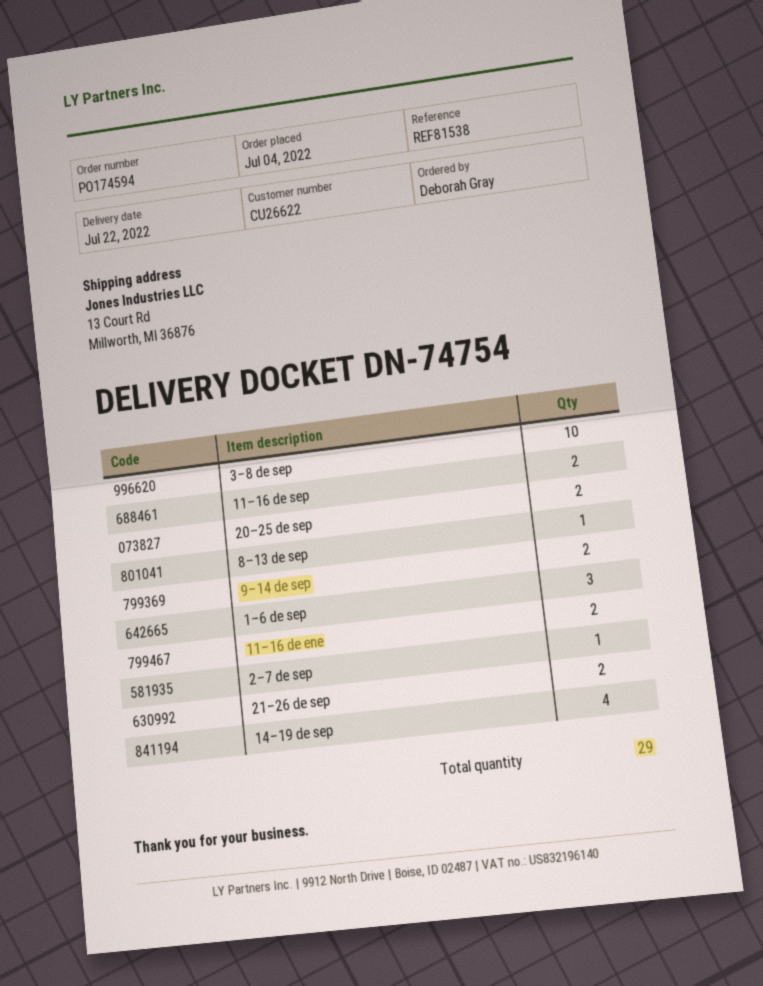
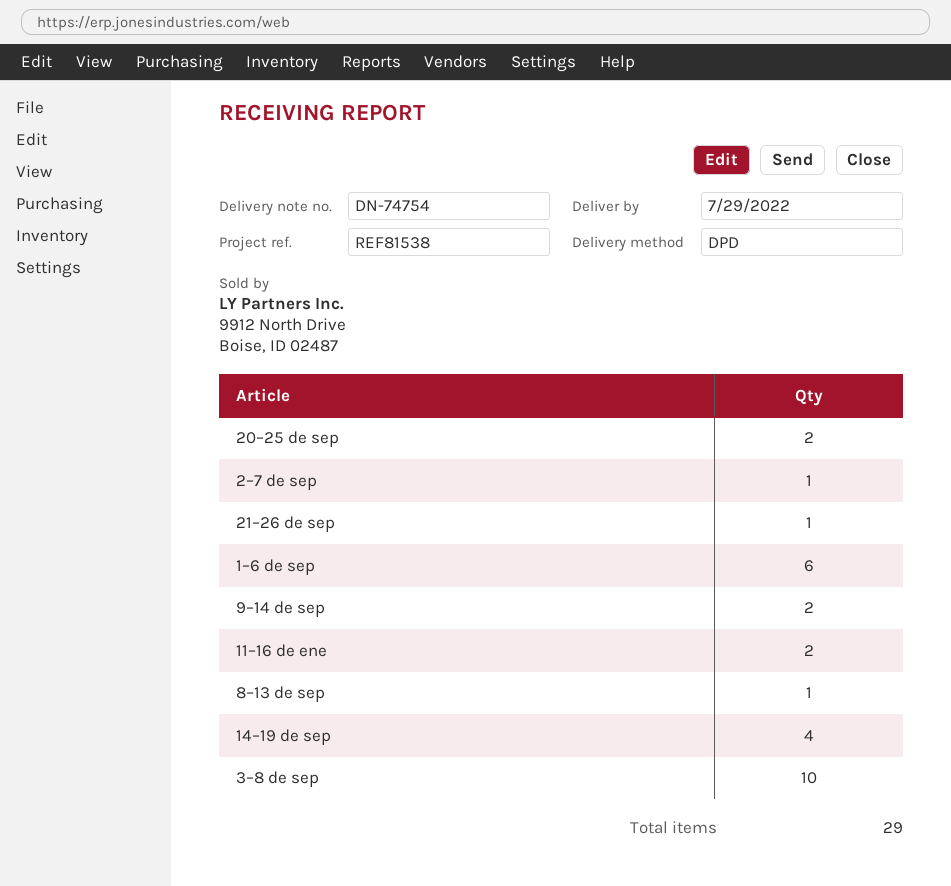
delivery date: 2022-07-22 -> 2022-07-29
11–16 de sep: 2 -> none
1–6 de sep: 3 -> 6
21–26 de sep: 2 -> 1

